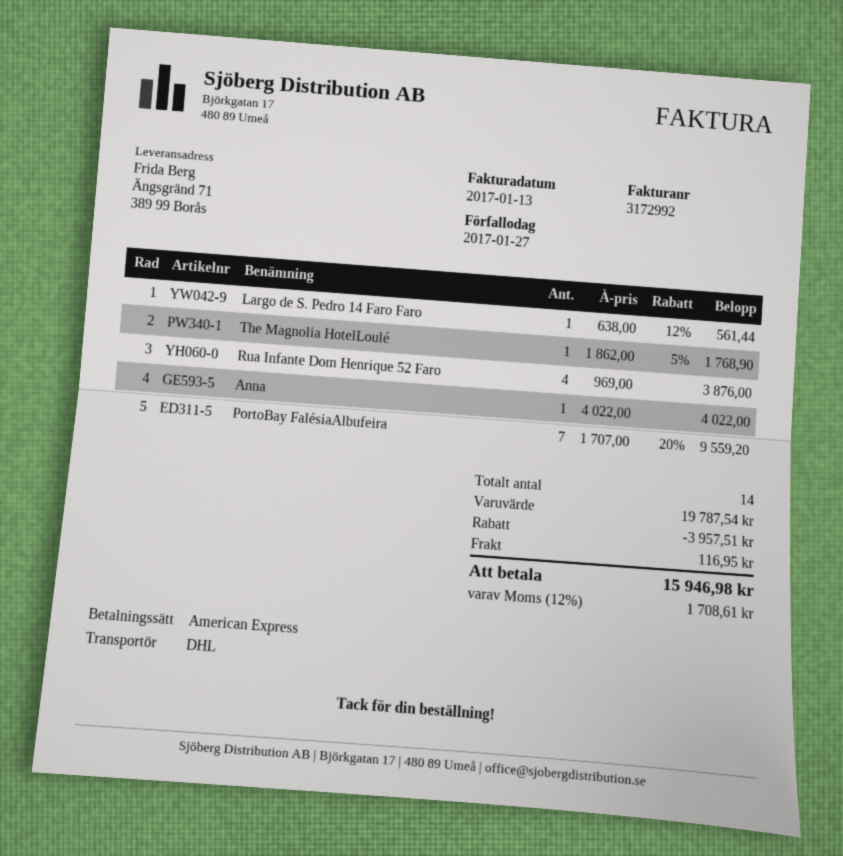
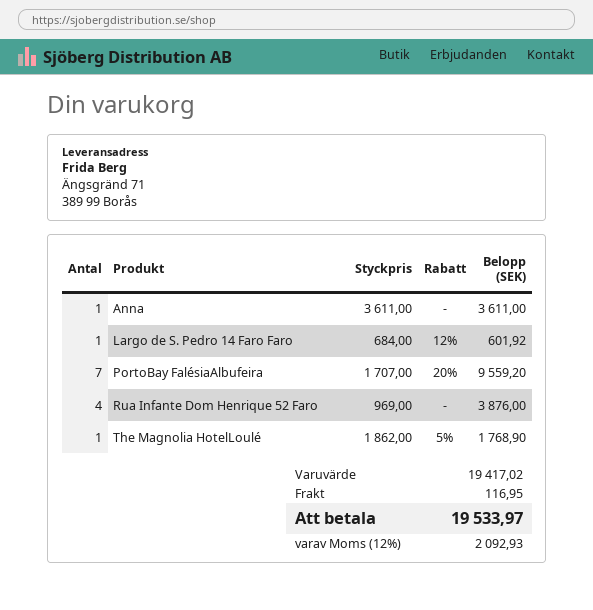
Largo de S. Pedro 14 Faro Faro: 1 x 638.00 - 12% = 561.44 -> 1 x 684.00 - 12% = 601.92
Anna: 1 x 4022.00 = 4022.00 -> 1 x 3611.00 = 3611.00
subtotal: 19787.54 -> 19417.02
discount: 3957.51 -> none
tax: 12% = 1708.61 -> 12% = 2092.93
total: 15946.98 -> 19533.97

